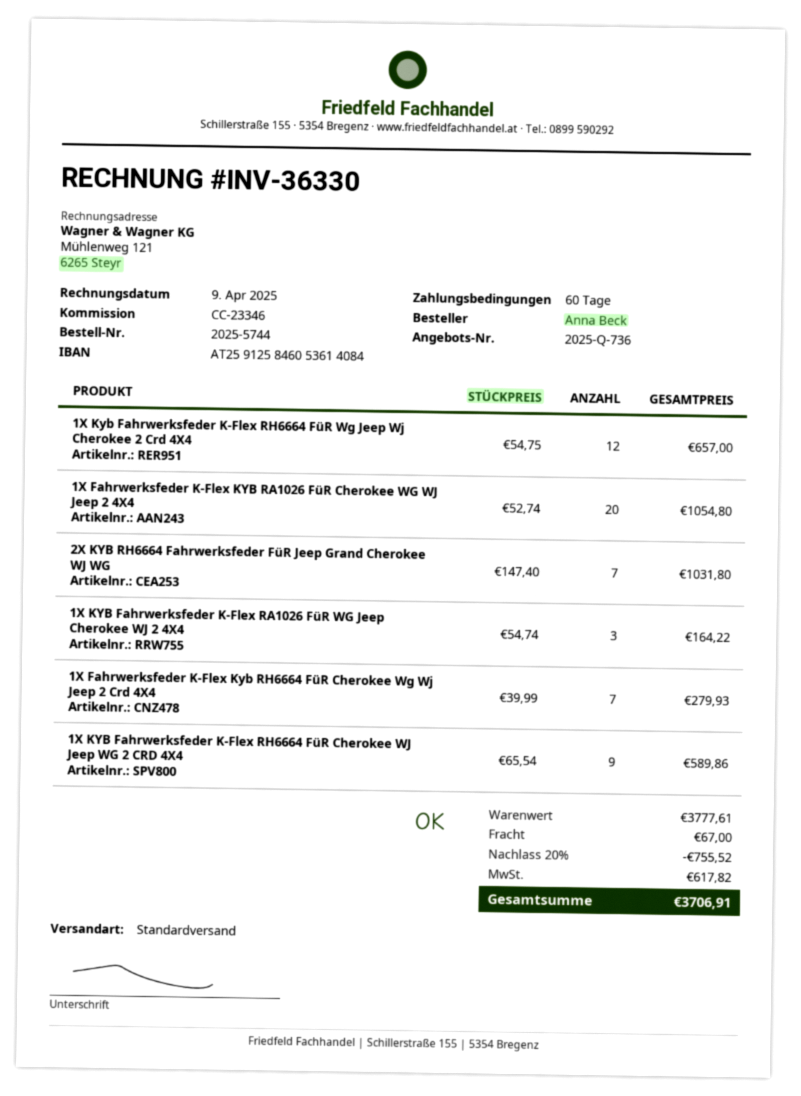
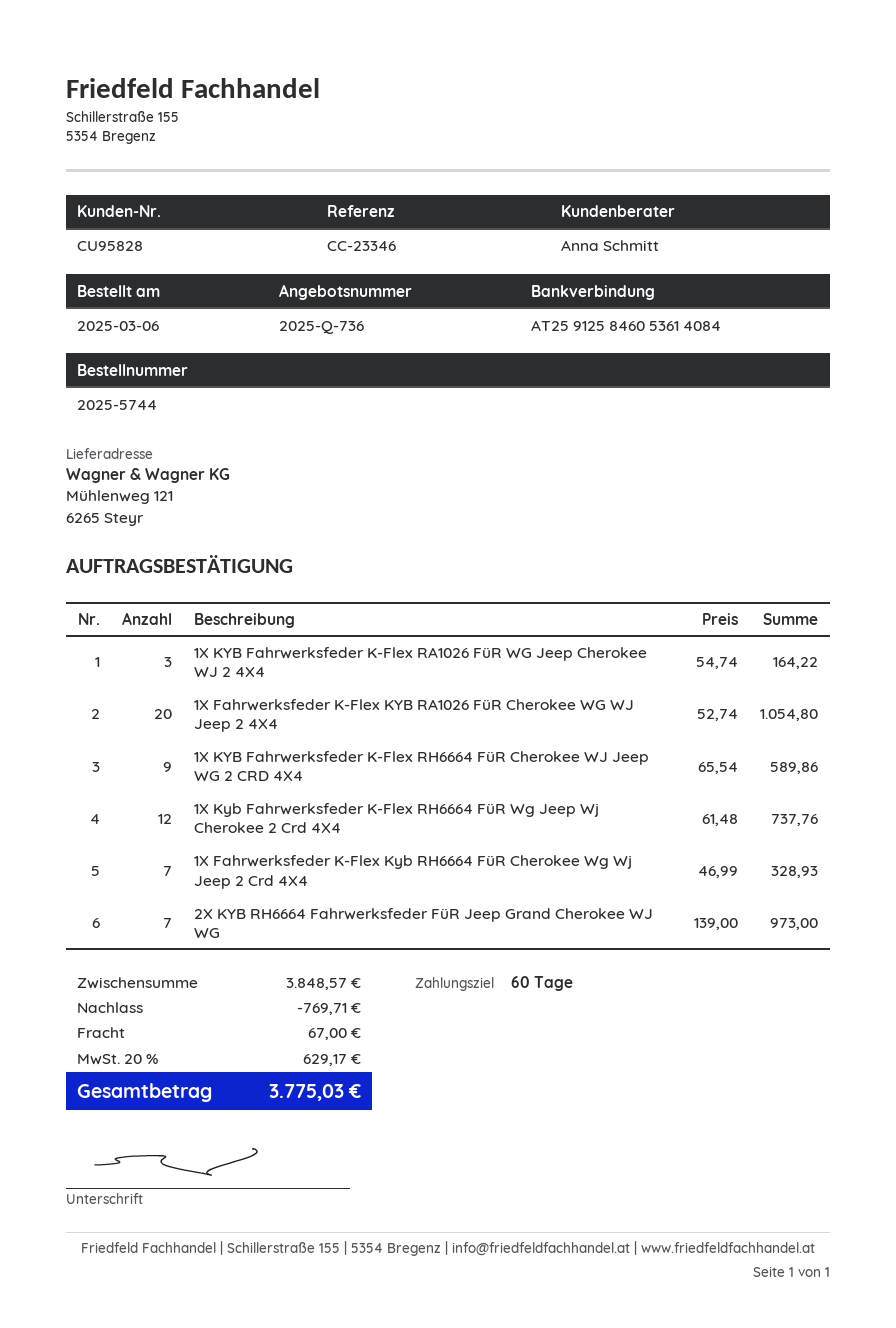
1X Kyb Fahrwerksfeder K-Flex RH6664 FüR Wg Jeep Wj Cherokee 2 Crd 4X4: 12 x 54.75 = 657.00 -> 12 x 61.48 = 737.76
2X KYB RH6664 Fahrwerksfeder FüR Jeep Grand Cherokee WJ WG: 7 x 147.40 = 1031.80 -> 7 x 139.00 = 973.00
1X Fahrwerksfeder K-Flex Kyb RH6664 FüR Cherokee Wg Wj Jeep 2 Crd 4X4: 7 x 39.99 = 279.93 -> 7 x 46.99 = 328.93
subtotal: 3777.61 -> 3848.57
discount: 755.52 -> 769.71
tax: 617.82 -> 629.17
total: 3706.91 -> 3775.03

